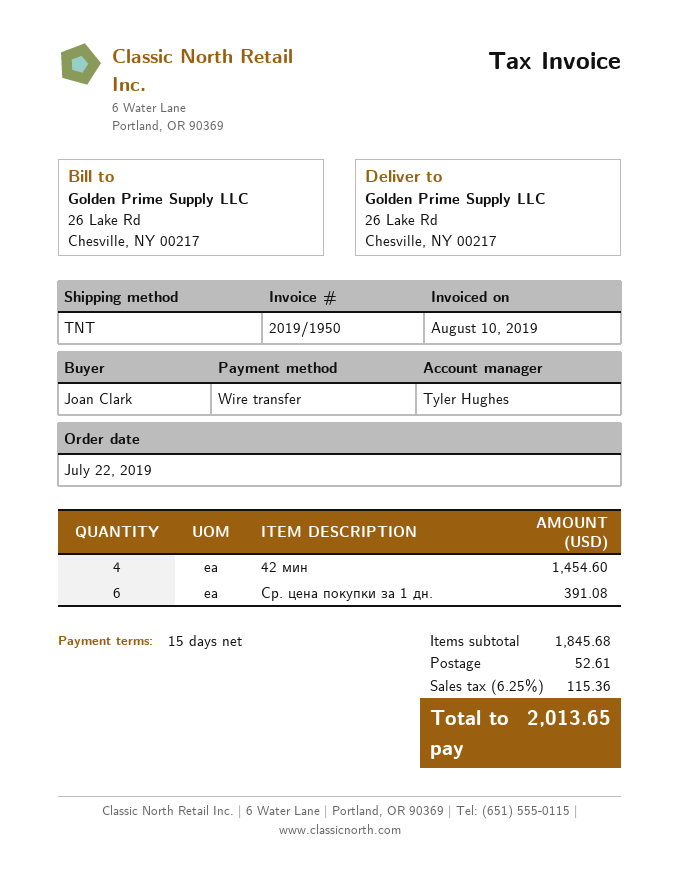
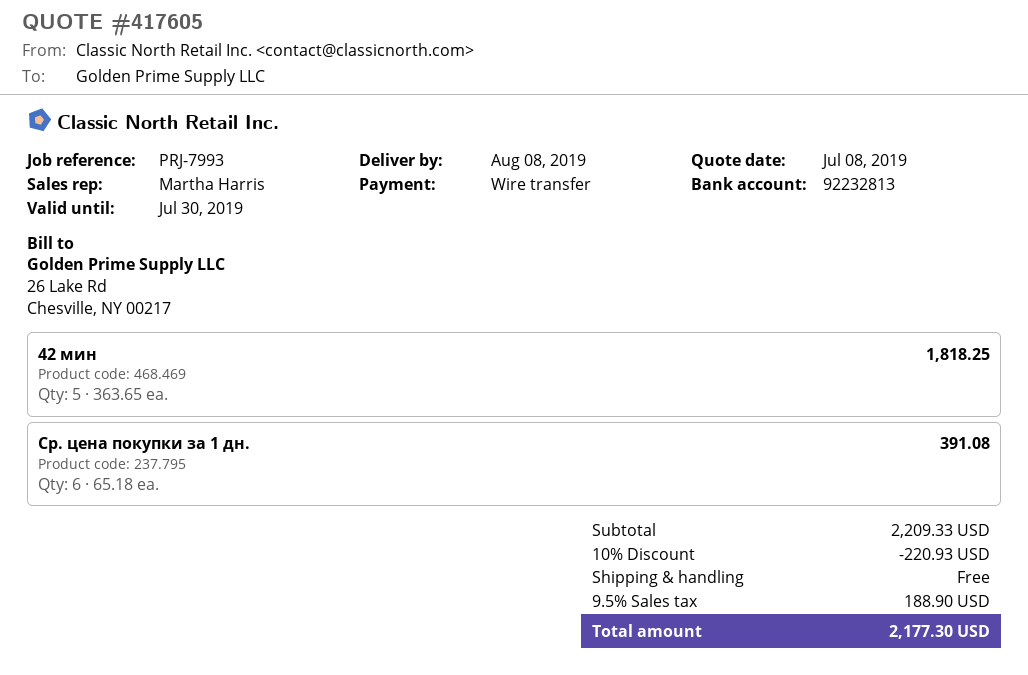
sales rep: Tyler Hughes -> Martha Harris
42 мин: 4 for 1454.60 -> 5 for 1818.25
subtotal: 1845.68 -> 2209.33
discount: none -> 10% = 220.93
shipping: 52.61 -> 0.00
tax: 6.25% = 115.36 -> 9.5% = 188.90
total: 2013.65 -> 2177.30

